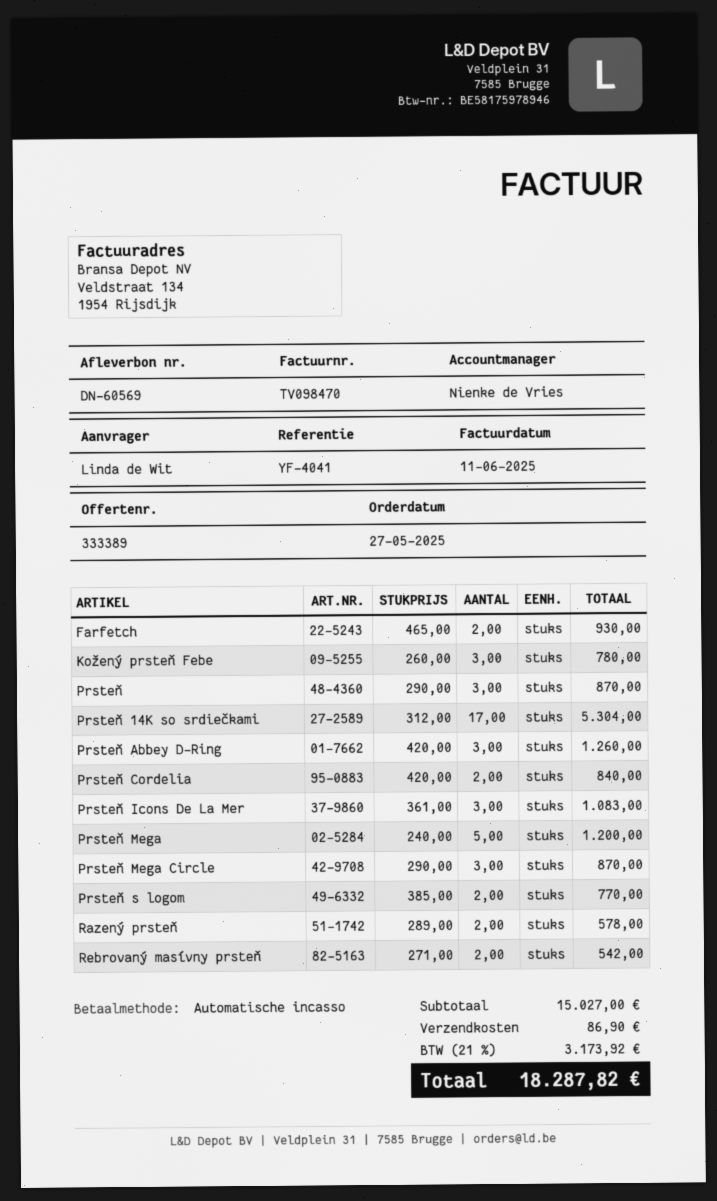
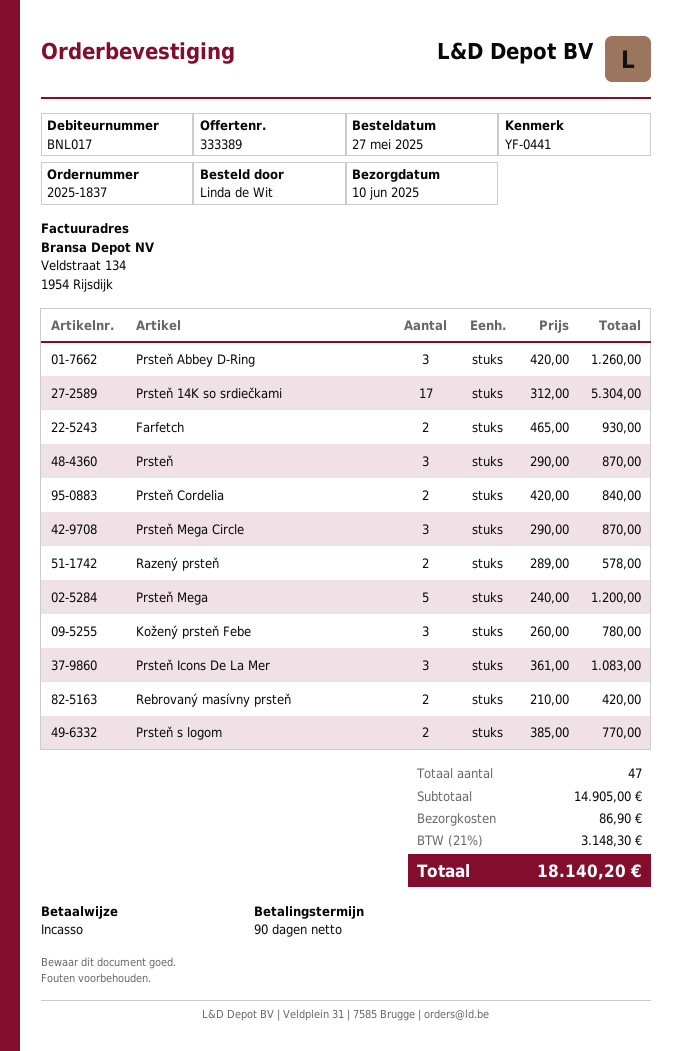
reference: YF-4041 -> YF-0441
Rebrovaný masívny prsteň: 2 x 271.00 = 542.00 -> 2 x 210.00 = 420.00
subtotal: 15027.00 -> 14905.00
tax: 21% = 3173.92 -> 21% = 3148.30
total: 18287.82 -> 18140.20

